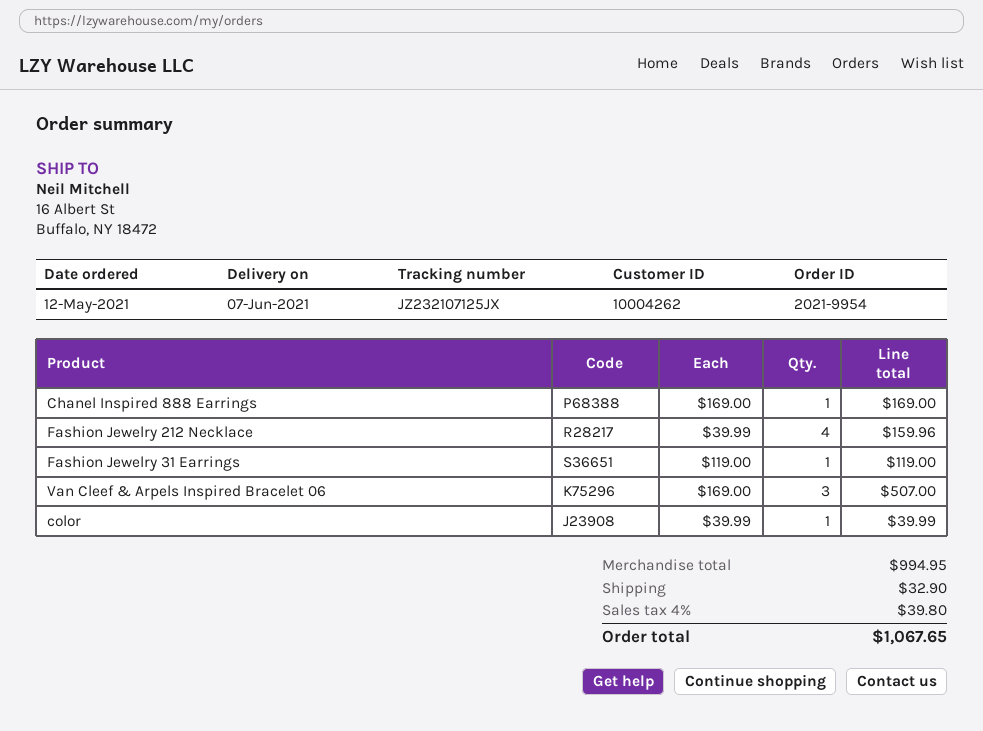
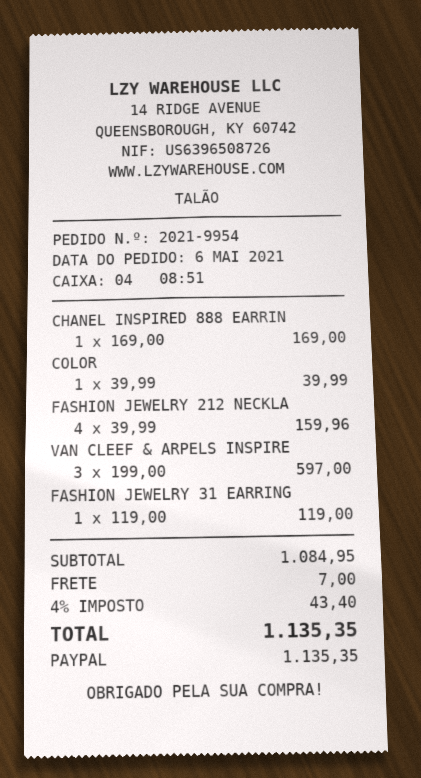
order date: 2021-05-12 -> 2021-05-06
Van Cleef & Arpels Inspired Bracelet 06: 3 x 169.00 = 507.00 -> 3 x 199.00 = 597.00
subtotal: 994.95 -> 1084.95
shipping: 32.90 -> 7.00
tax: 4% = 39.80 -> 4% = 43.40
total: 1067.65 -> 1135.35

